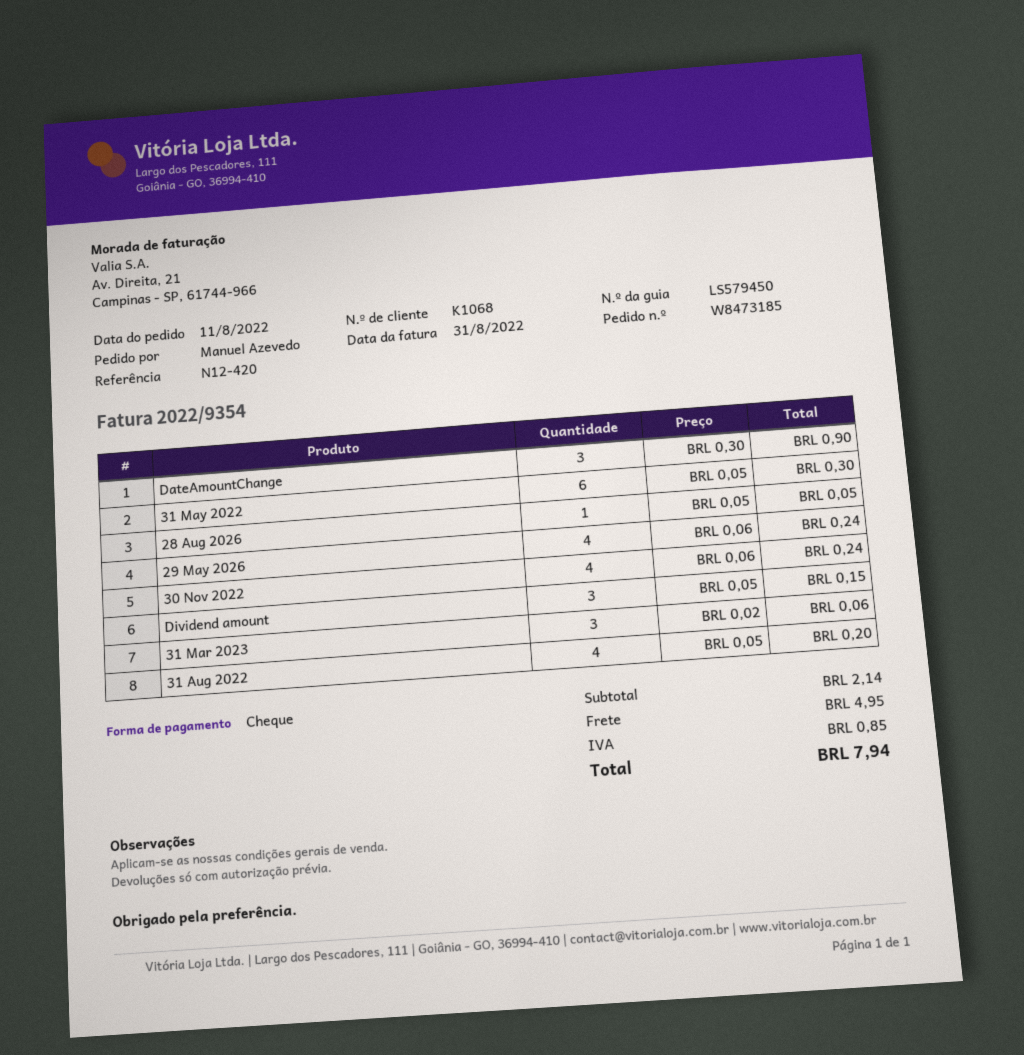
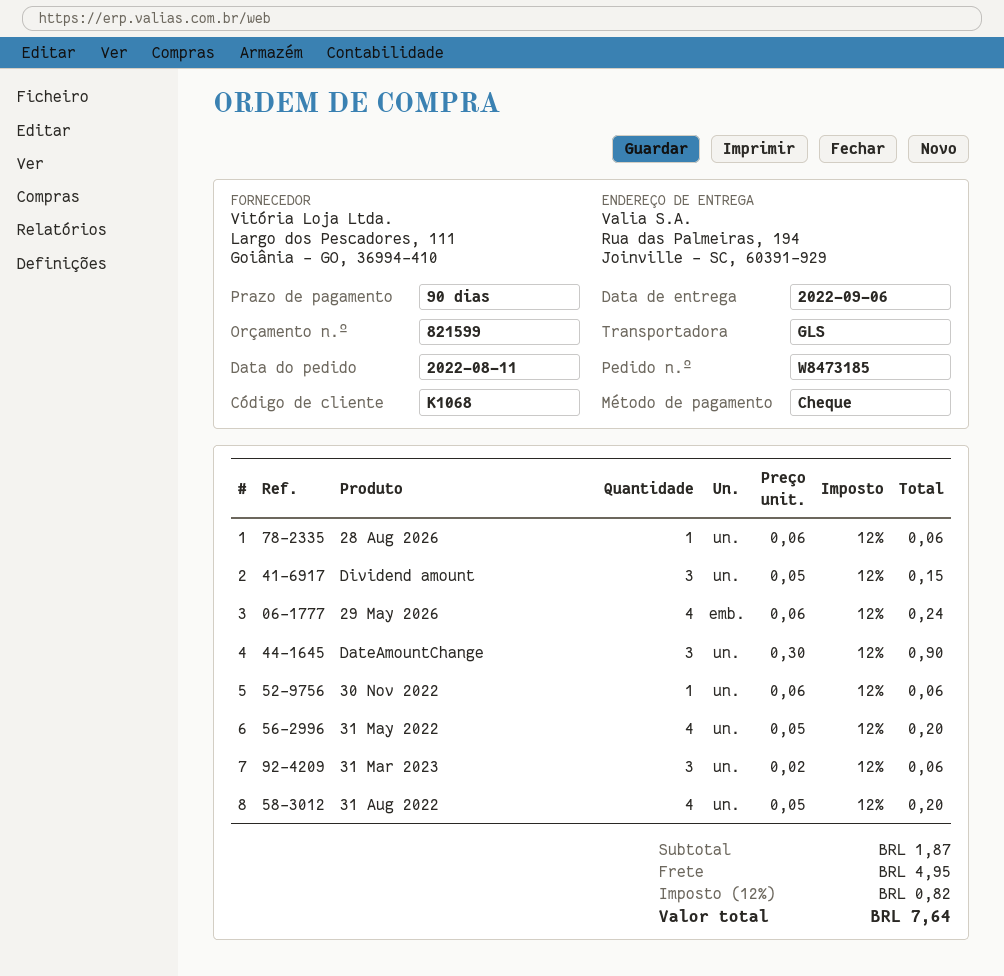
31 May 2022: 6 x 0.05 = 0.30 -> 4 x 0.05 = 0.20
28 Aug 2026: 1 x 0.05 = 0.05 -> 1 x 0.06 = 0.06
30 Nov 2022: 4 x 0.06 = 0.24 -> 1 x 0.06 = 0.06
subtotal: 2.14 -> 1.87
tax: 0.85 -> 0.82
total: 7.94 -> 7.64

